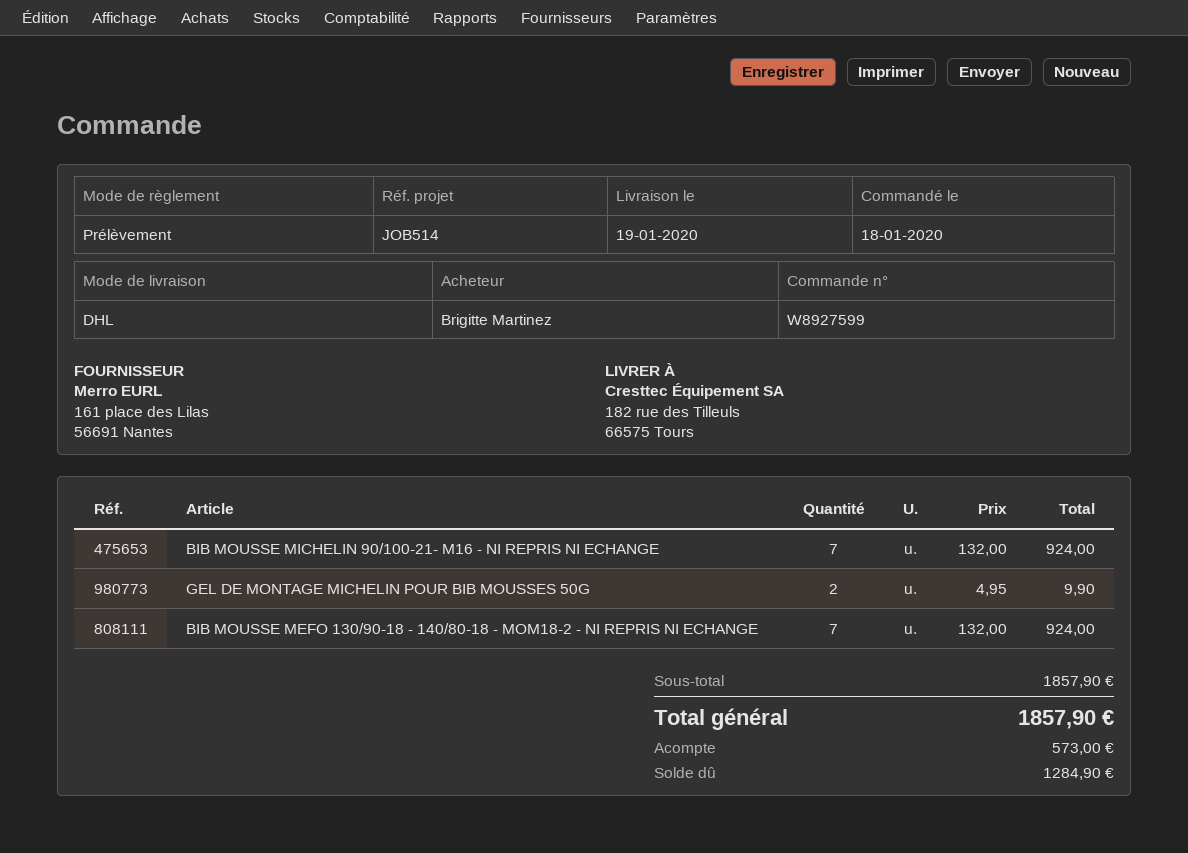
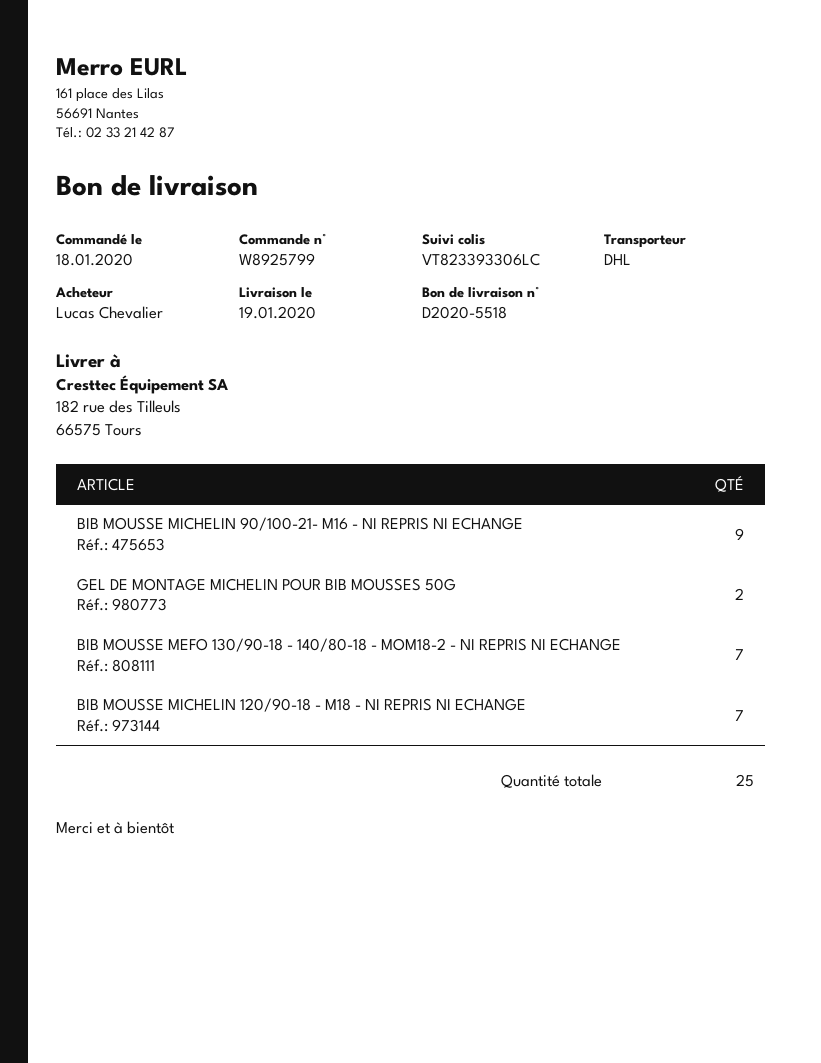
order number: W8927599 -> W8925799
ordered by: Brigitte Martinez -> Lucas Chevalier
BIB MOUSSE MICHELIN 90/100-21- M16 - NI REPRIS NI ECHANGE: 7 -> 9
BIB MOUSSE MICHELIN 120/90-18 - M18 - NI REPRIS NI ECHANGE: none -> 7

